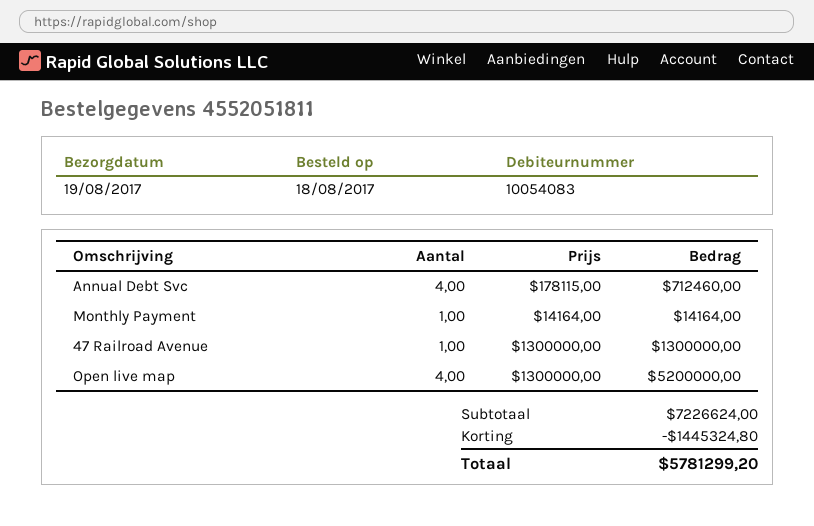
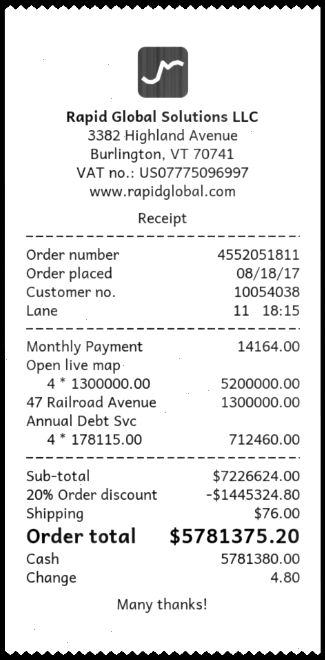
customer number: 10054083 -> 10054038
shipping: none -> 76.00
total: 5781299.20 -> 5781375.20

